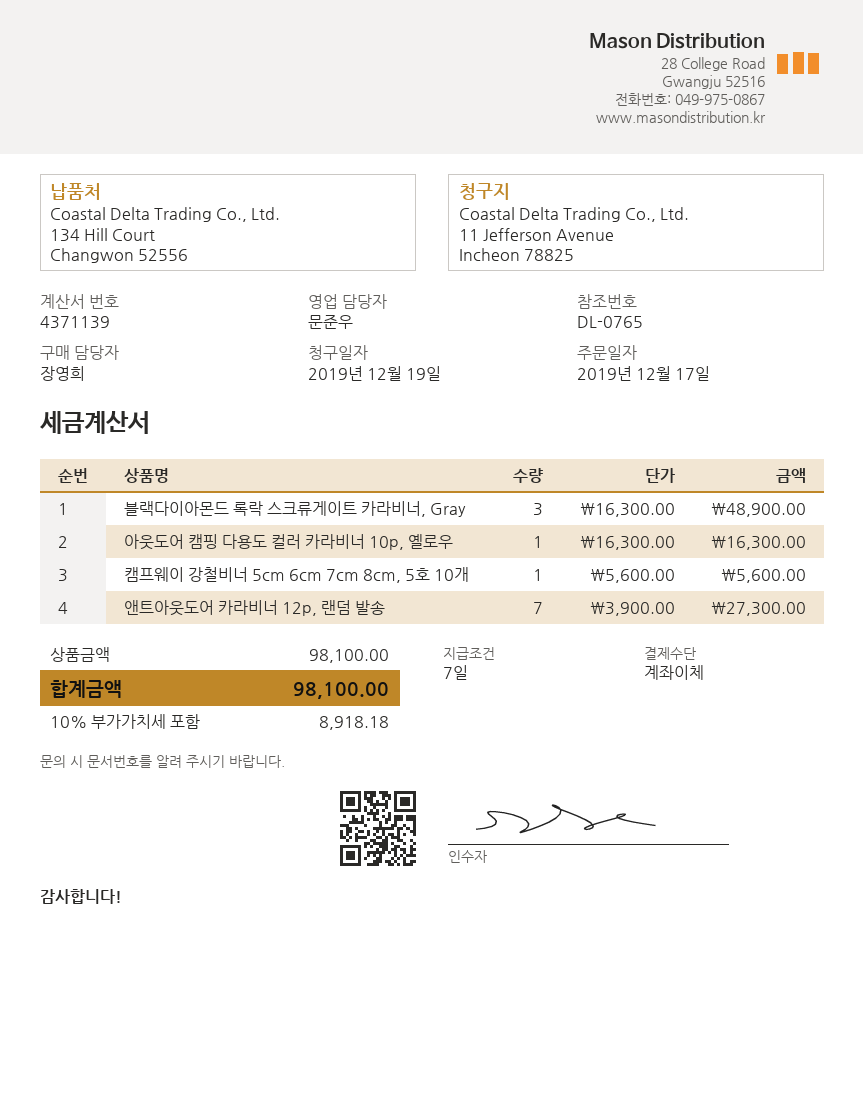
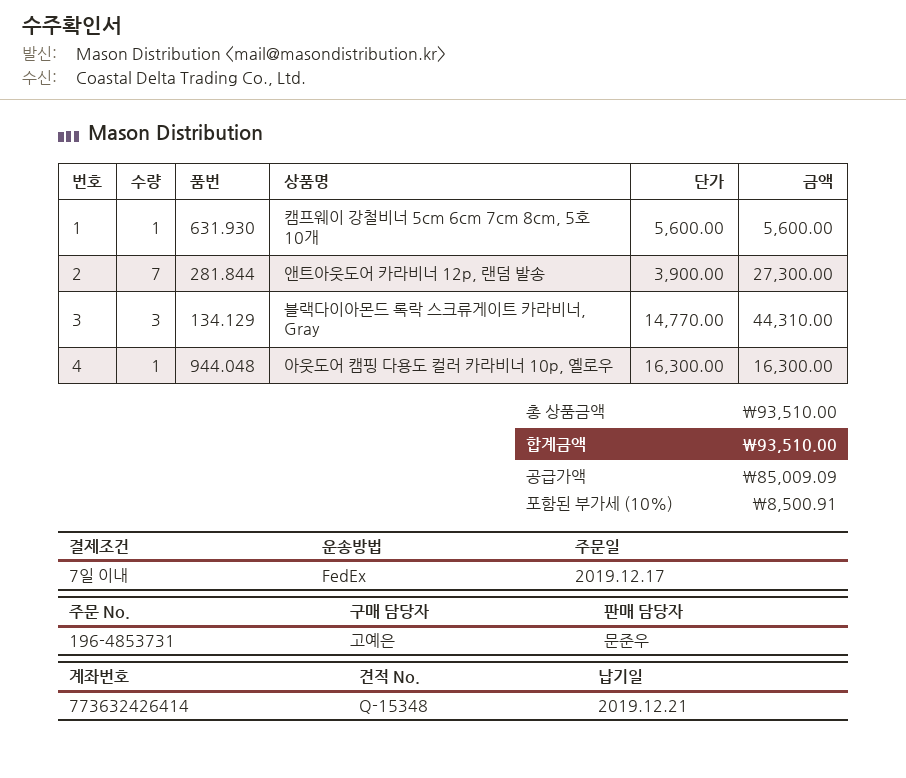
ordered by: 장영희 -> 고예은
블랙다이아몬드 록락 스크류게이트 카라비너, Gray: 3 x 16300.00 = 48900.00 -> 3 x 14770.00 = 44310.00
subtotal: 98100.00 -> 93510.00
tax: 10% = 8918.18 -> 10% = 8500.91
total: 98100.00 -> 93510.00

